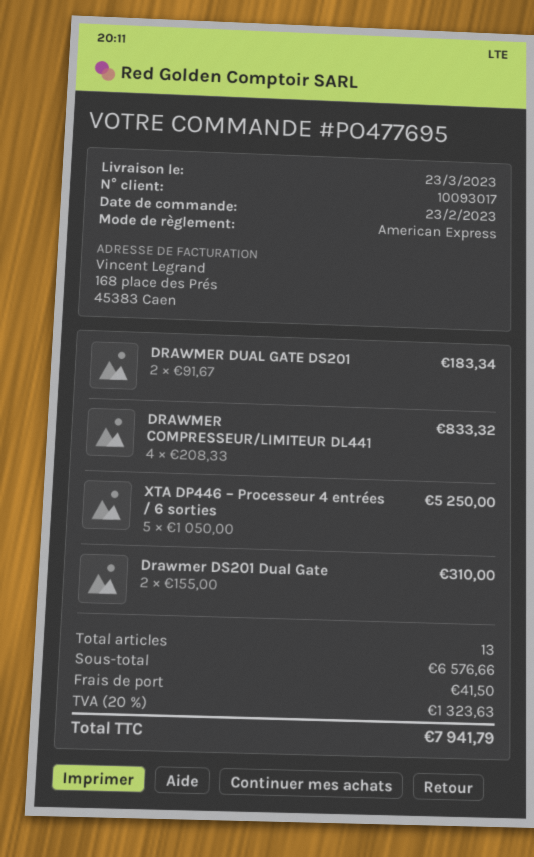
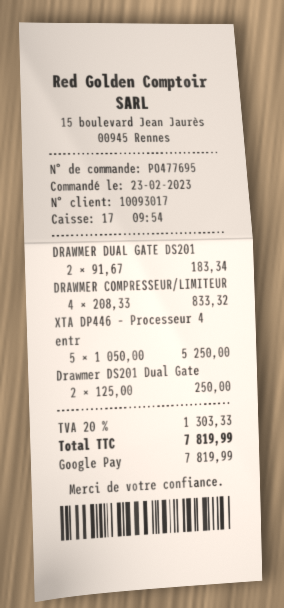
payment method: American Express -> Google Pay
Drawmer DS201 Dual Gate: 2 x 155.00 = 310.00 -> 2 x 125.00 = 250.00
shipping: 41.50 -> none
tax: 20% = 1323.63 -> 20% = 1303.33
total: 7941.79 -> 7819.99

